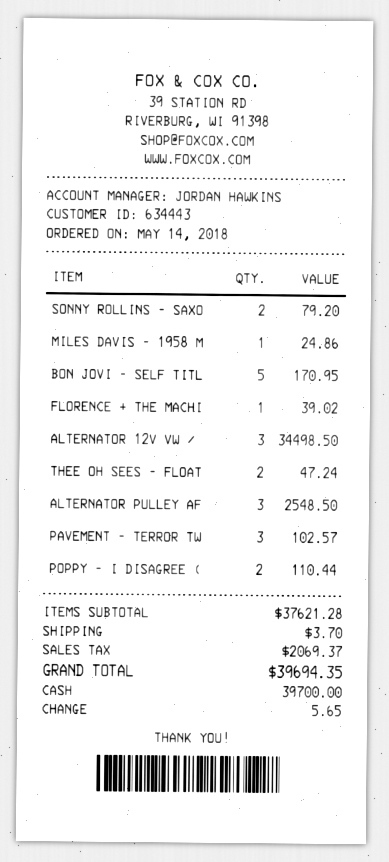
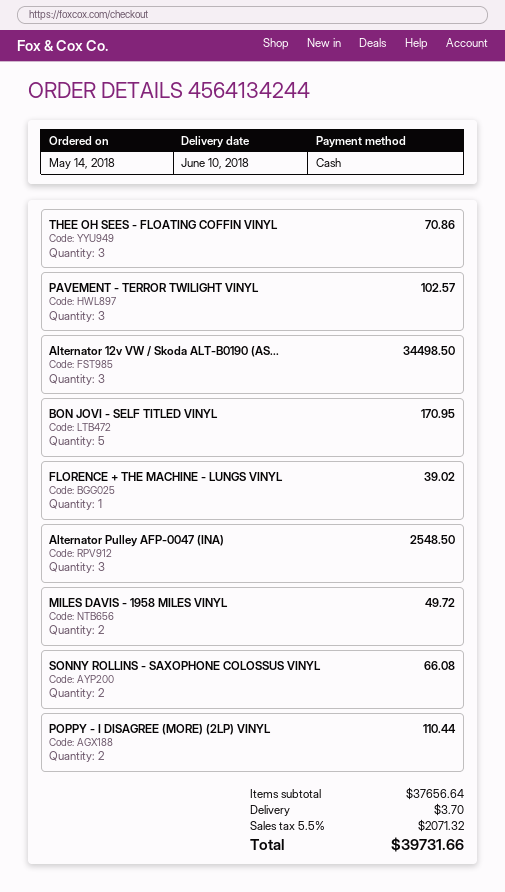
SONNY ROLLINS - SAXO: 2 for 79.20 -> 2 for 66.08
MILES DAVIS - 1958 M: 1 for 24.86 -> 2 for 49.72
THEE OH SEES - FLOAT: 2 for 47.24 -> 3 for 70.86
subtotal: 37621.28 -> 37656.64
tax: 2069.37 -> 2071.32
total: 39694.35 -> 39731.66

